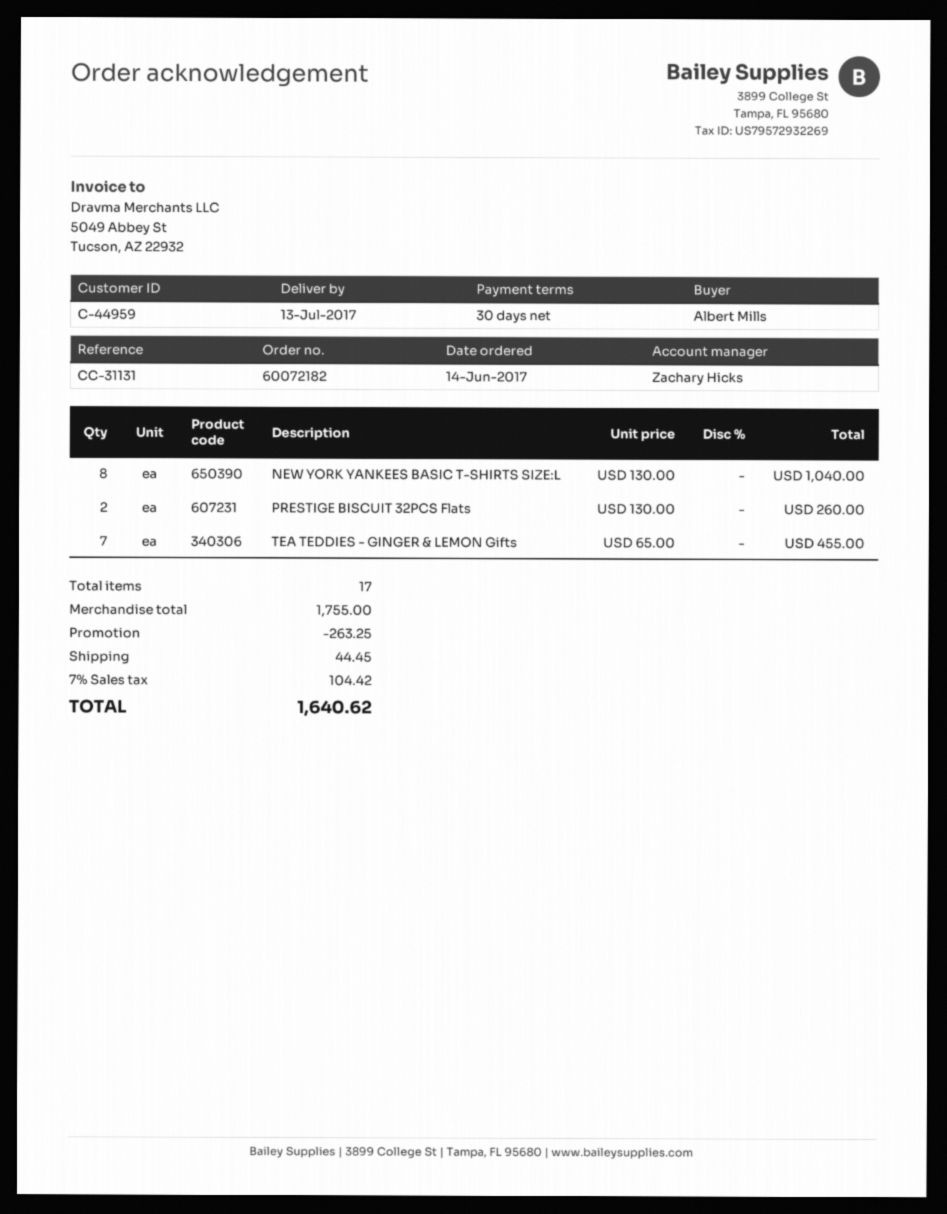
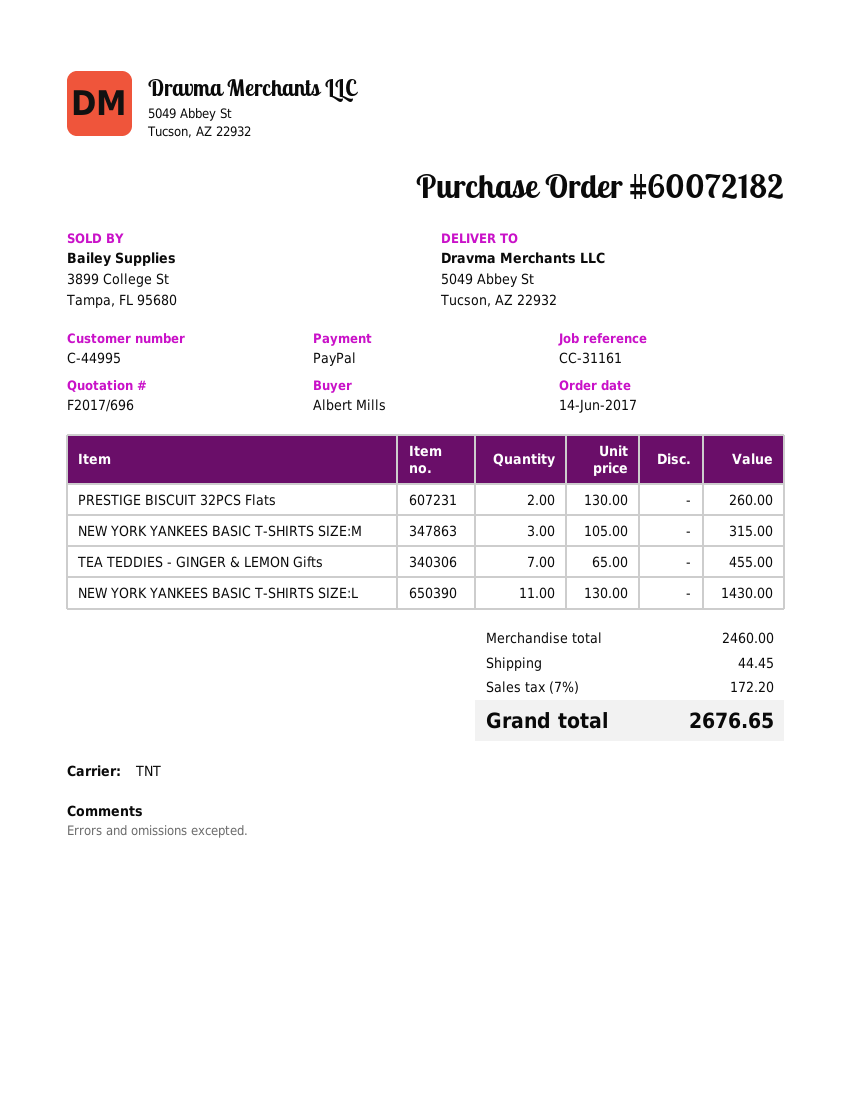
customer number: C-44959 -> C-44995
reference: CC-31131 -> CC-31161
NEW YORK YANKEES BASIC T-SHIRTS SIZE:L: 8 x 130.00 = 1040.00 -> 11 x 130.00 = 1430.00
NEW YORK YANKEES BASIC T-SHIRTS SIZE:M: none -> 3 x 105.00 = 315.00
subtotal: 1755.00 -> 2460.00
discount: 263.25 -> none
tax: 7% = 104.42 -> 7% = 172.20
total: 1640.62 -> 2676.65

